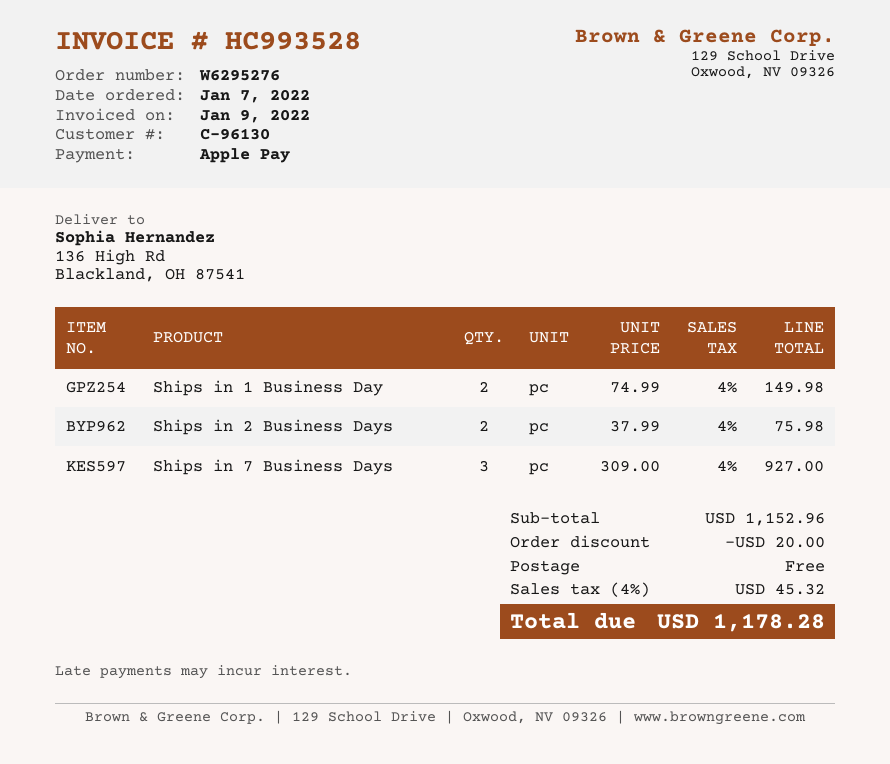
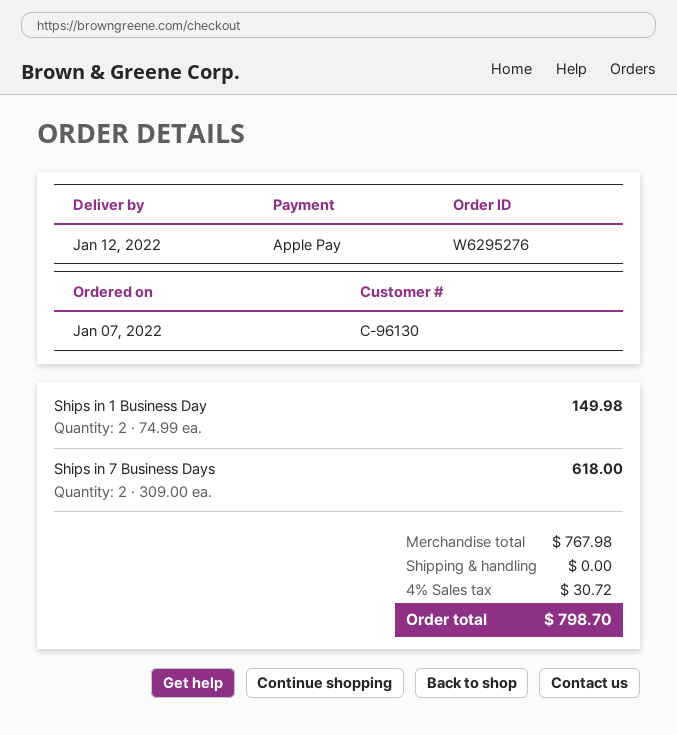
Ships in 2 Business Days: 2 x 37.99 = 75.98 -> none
Ships in 7 Business Days: 3 x 309.00 = 927.00 -> 2 x 309.00 = 618.00
subtotal: 1152.96 -> 767.98
discount: 20.00 -> none
tax: 4% = 45.32 -> 4% = 30.72
total: 1178.28 -> 798.70

